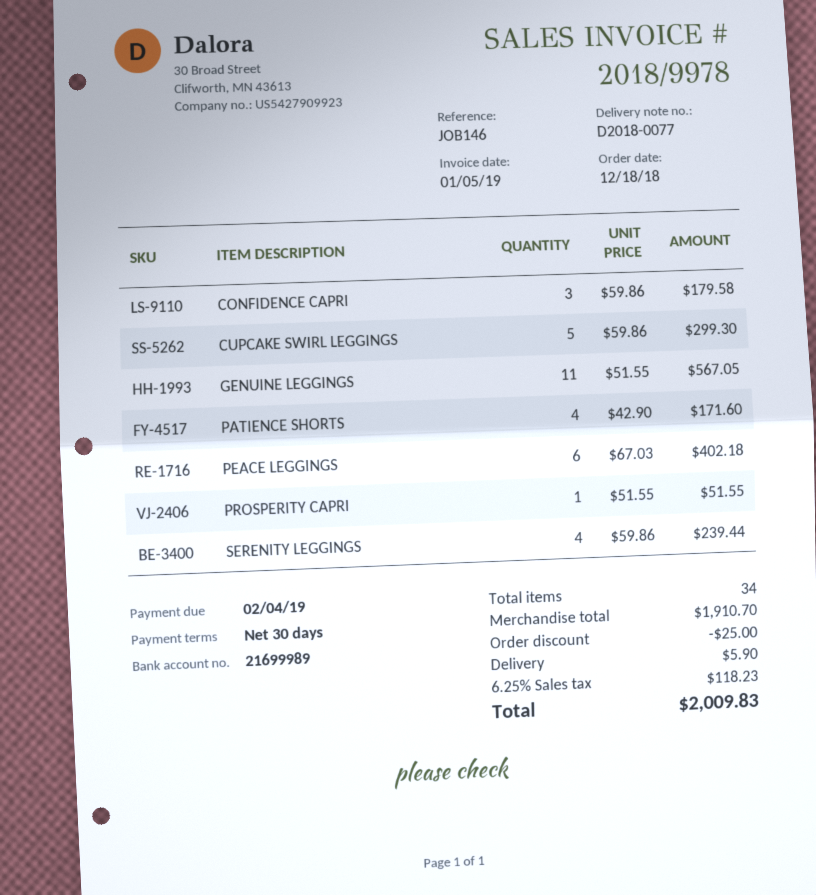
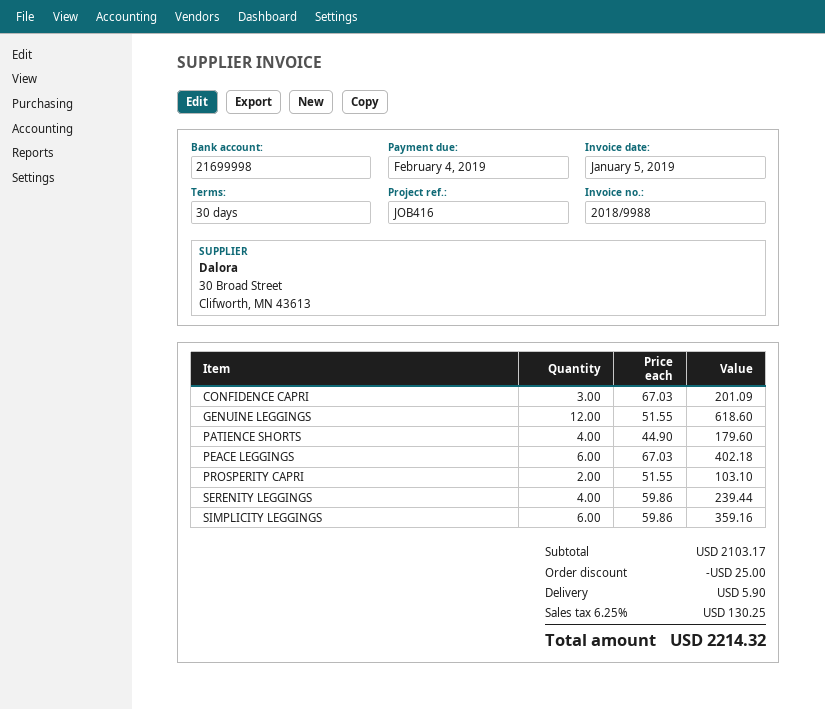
invoice number: 2018/9978 -> 2018/9988
reference: JOB146 -> JOB416
bank account: 21699989 -> 21699998
CONFIDENCE CAPRI: 3 x 59.86 = 179.58 -> 3 x 67.03 = 201.09
CUPCAKE SWIRL LEGGINGS: 5 x 59.86 = 299.30 -> none
GENUINE LEGGINGS: 11 x 51.55 = 567.05 -> 12 x 51.55 = 618.60
PATIENCE SHORTS: 4 x 42.90 = 171.60 -> 4 x 44.90 = 179.60
PROSPERITY CAPRI: 1 x 51.55 = 51.55 -> 2 x 51.55 = 103.10
SIMPLICITY LEGGINGS: none -> 6 x 59.86 = 359.16
subtotal: 1910.70 -> 2103.17
tax: 6.25% = 118.23 -> 6.25% = 130.25
total: 2009.83 -> 2214.32

